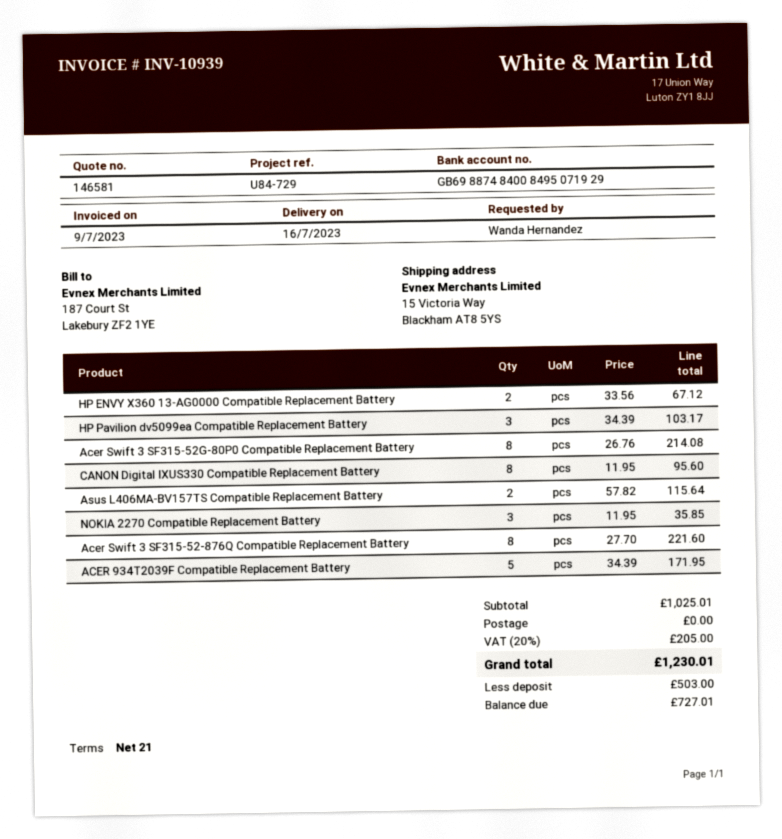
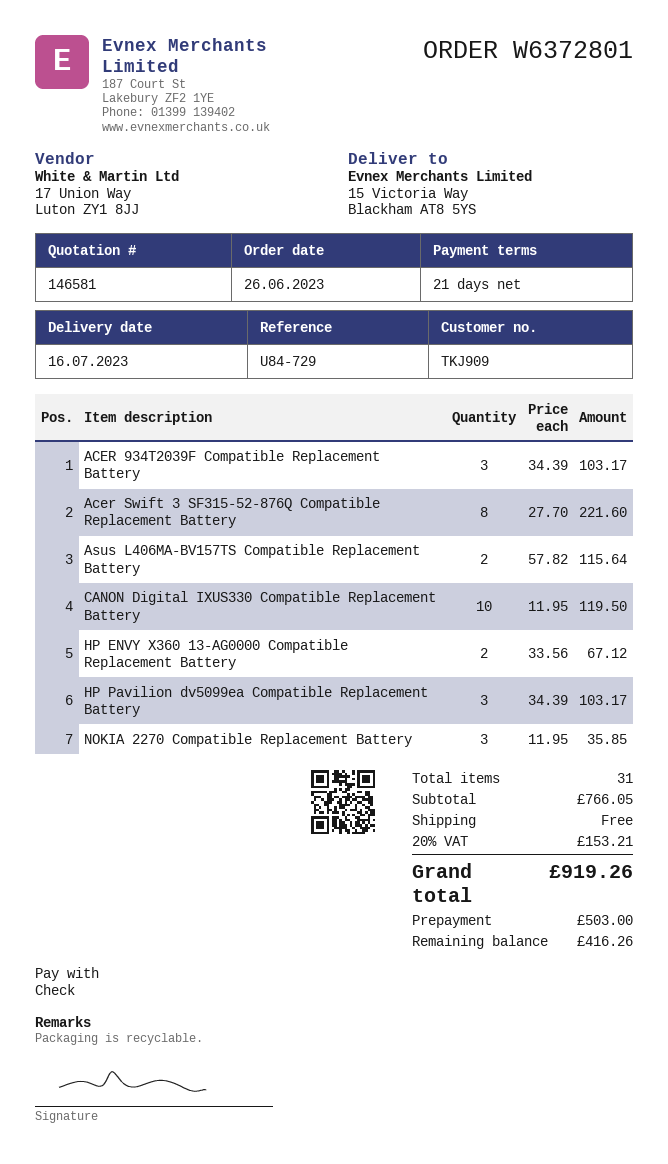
Acer Swift 3 SF315-52G-80P0 Compatible Replacement Battery: 8 x 26.76 = 214.08 -> none
CANON Digital IXUS330 Compatible Replacement Battery: 8 x 11.95 = 95.60 -> 10 x 11.95 = 119.50
ACER 934T2039F Compatible Replacement Battery: 5 x 34.39 = 171.95 -> 3 x 34.39 = 103.17
subtotal: 1025.01 -> 766.05
tax: 20% = 205.00 -> 20% = 153.21
total: 1230.01 -> 919.26
balance: 727.01 -> 416.26

